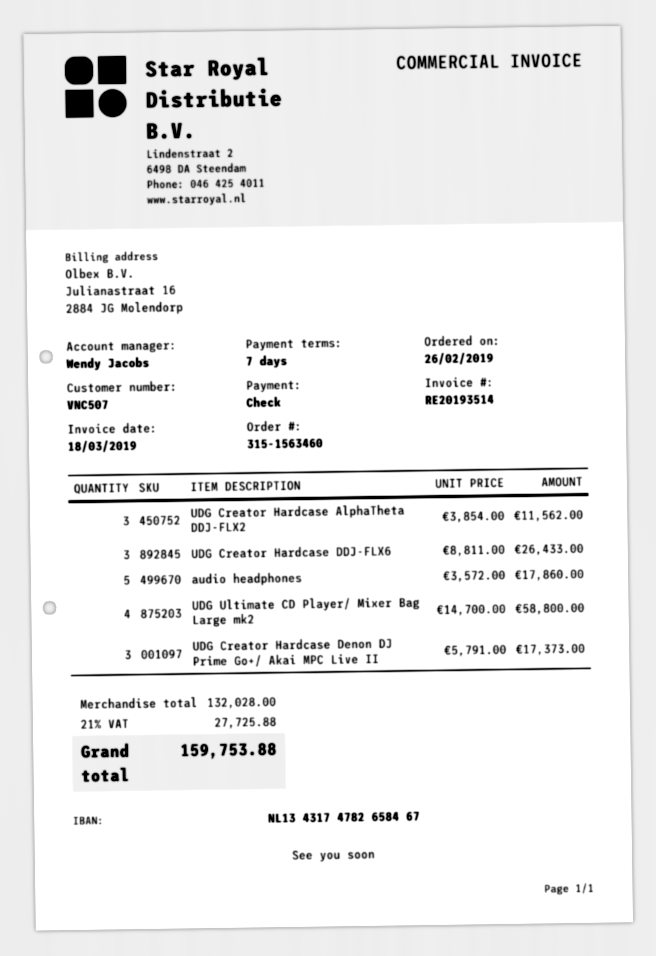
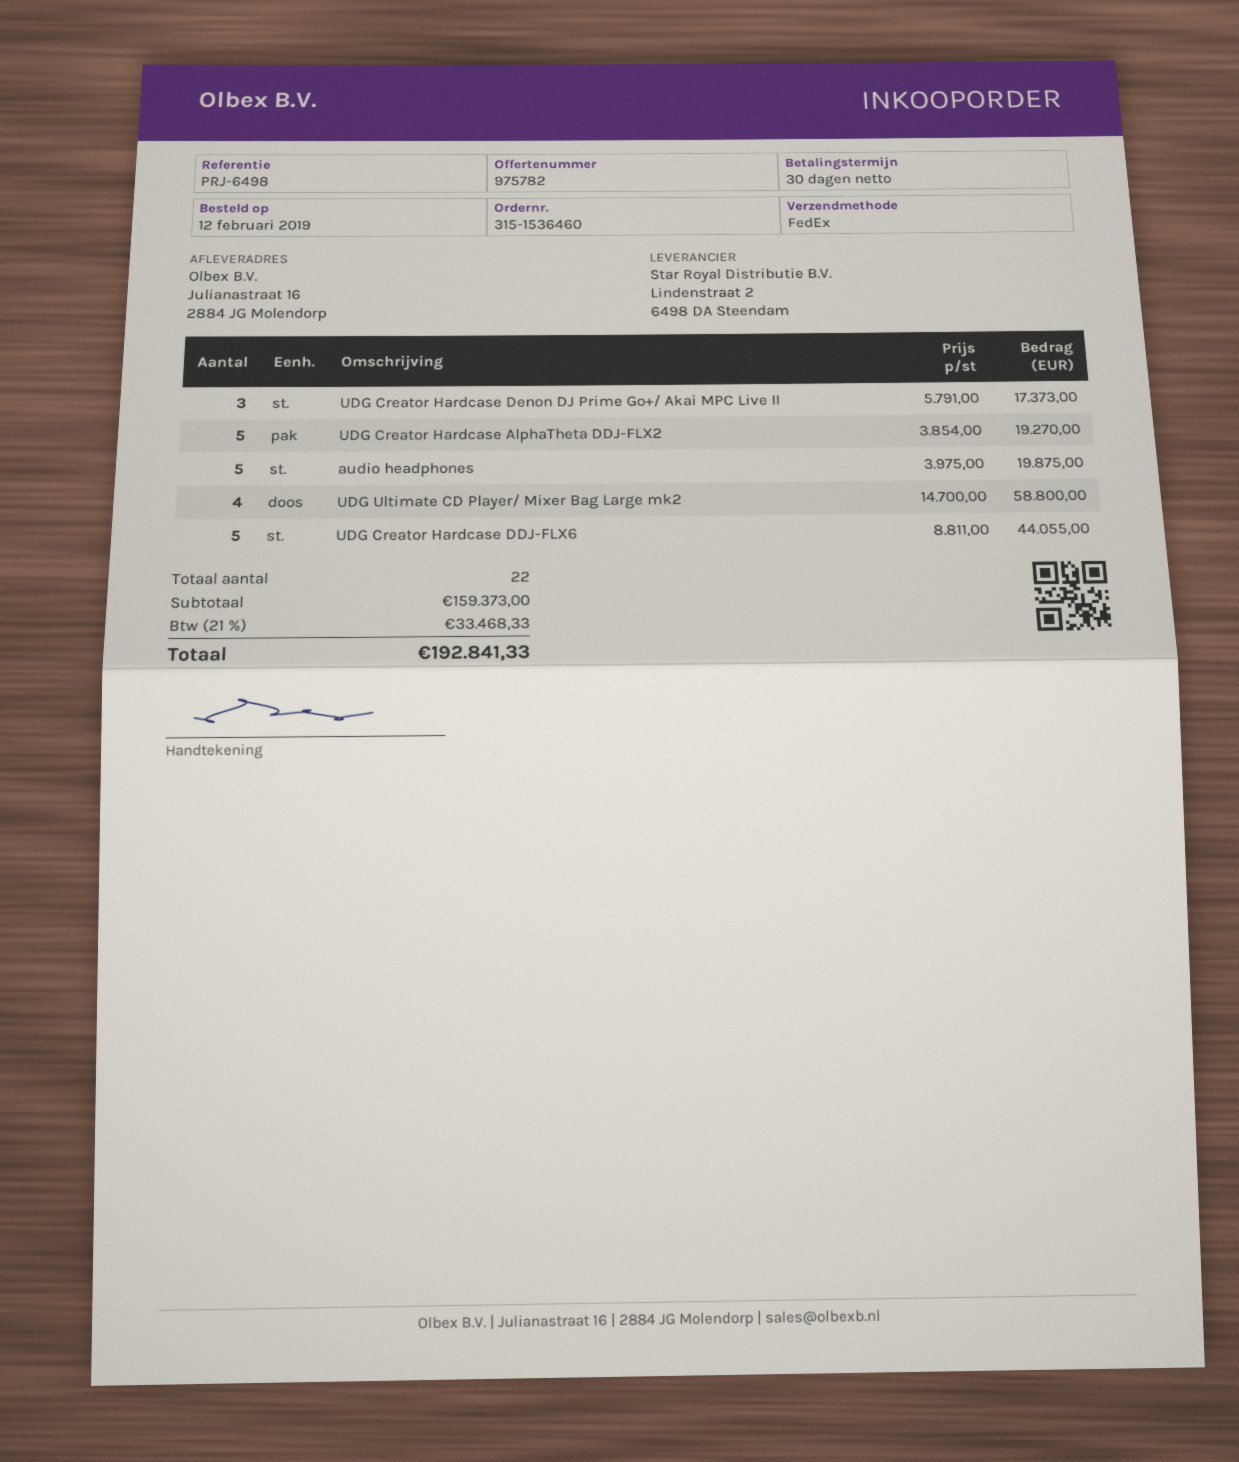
order number: 315-1563460 -> 315-1536460
order date: 2019-02-26 -> 2019-02-12
payment terms: 7 days -> 30 days
UDG Creator Hardcase AlphaTheta DDJ-FLX2: 3 x 3854.00 = 11562.00 -> 5 x 3854.00 = 19270.00
UDG Creator Hardcase DDJ-FLX6: 3 x 8811.00 = 26433.00 -> 5 x 8811.00 = 44055.00
audio headphones: 5 x 3572.00 = 17860.00 -> 5 x 3975.00 = 19875.00
subtotal: 132028.00 -> 159373.00
tax: 21% = 27725.88 -> 21% = 33468.33
total: 159753.88 -> 192841.33

